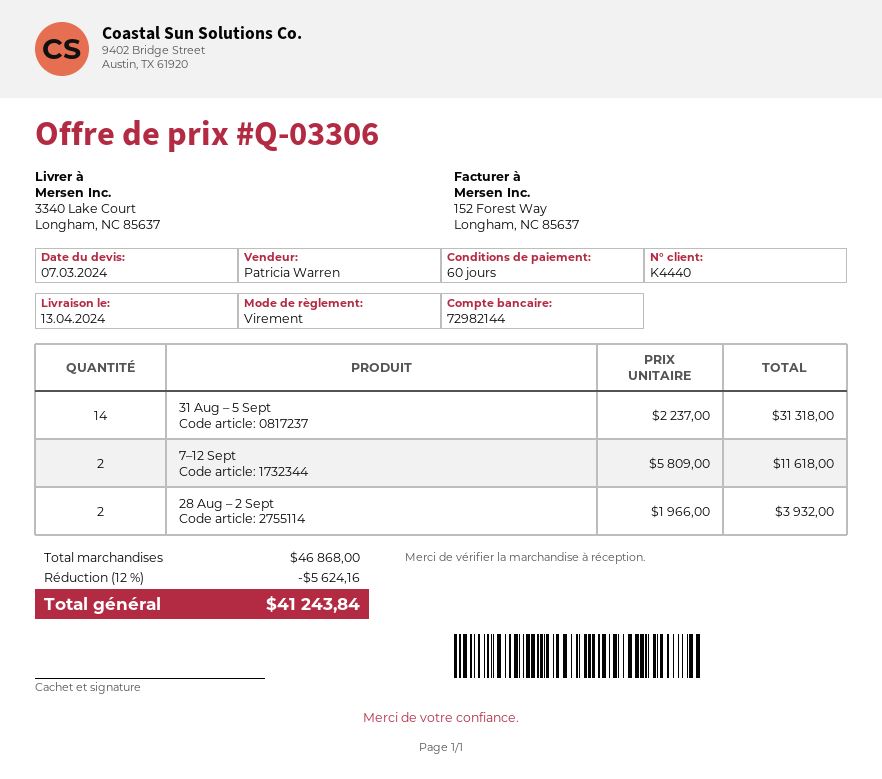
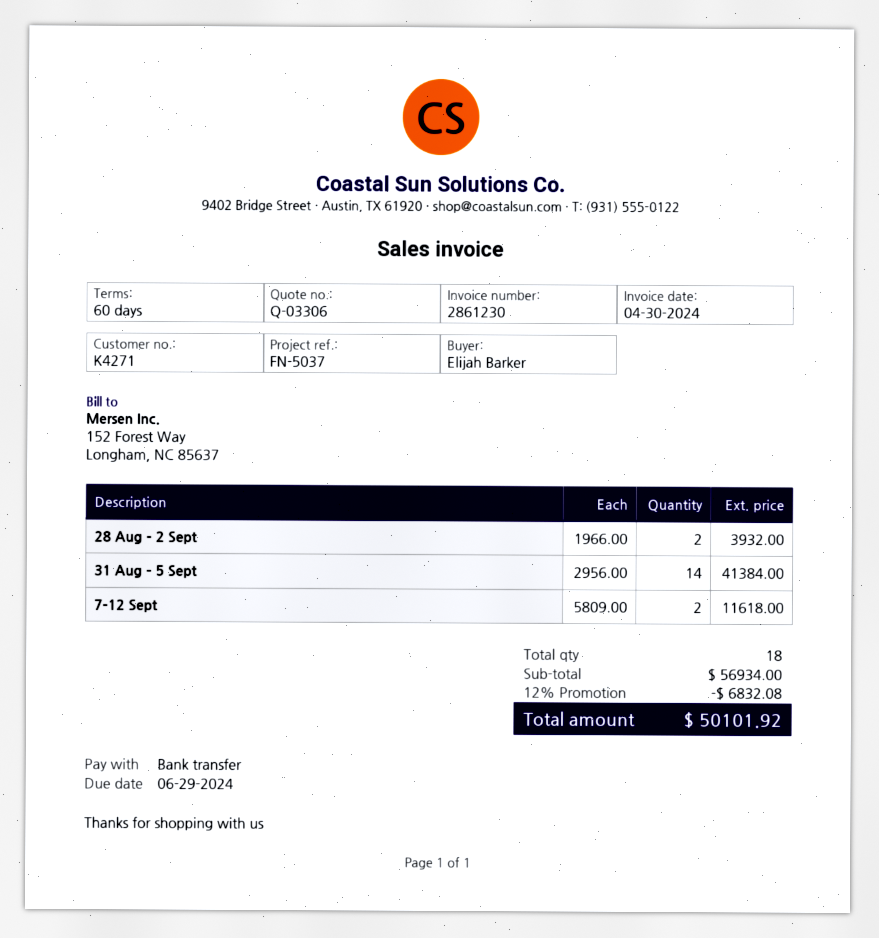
customer number: K4440 -> K4271
31 Aug – 5 Sept: 14 x 2237.00 = 31318.00 -> 14 x 2956.00 = 41384.00
subtotal: 46868.00 -> 56934.00
discount: 12% = 5624.16 -> 12% = 6832.08
total: 41243.84 -> 50101.92

